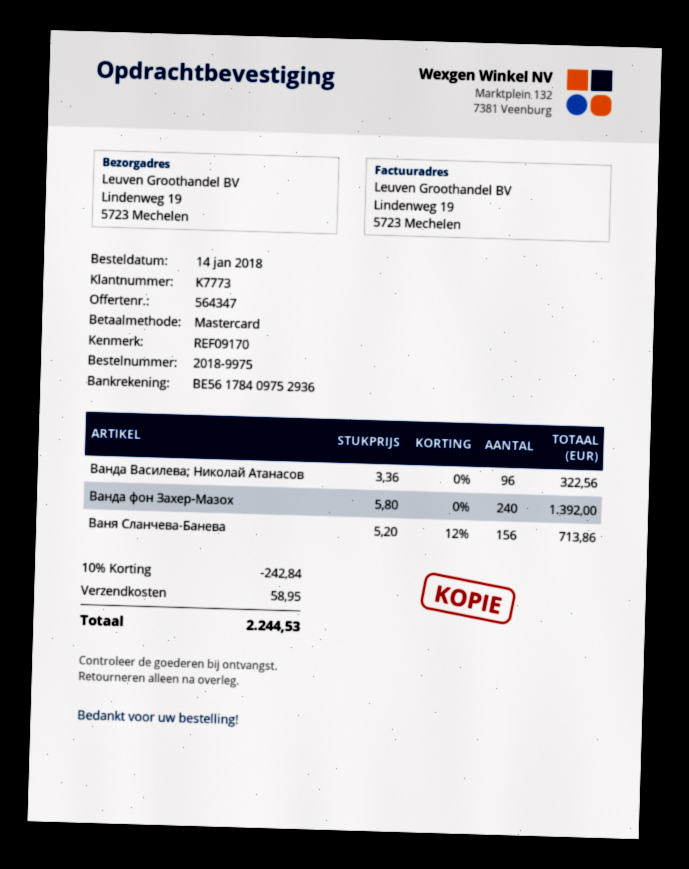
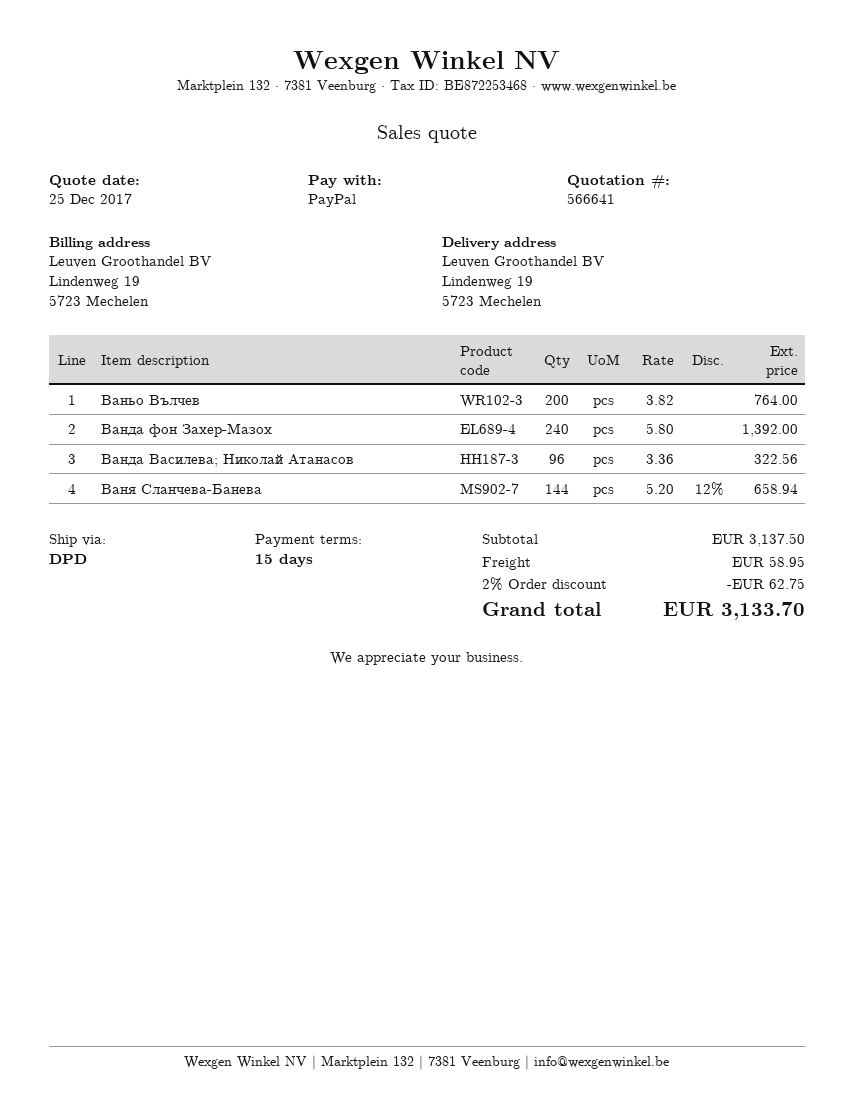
quote number: 564347 -> 566641
payment method: Mastercard -> PayPal
Ваня Сланчева-Банева: 156 x 5.20 - 12% = 713.86 -> 144 x 5.20 - 12% = 658.94
Ваньо Вълчев: none -> 200 x 3.82 = 764.00
discount: 10% = 242.84 -> 2% = 62.75
total: 2244.53 -> 3133.70

